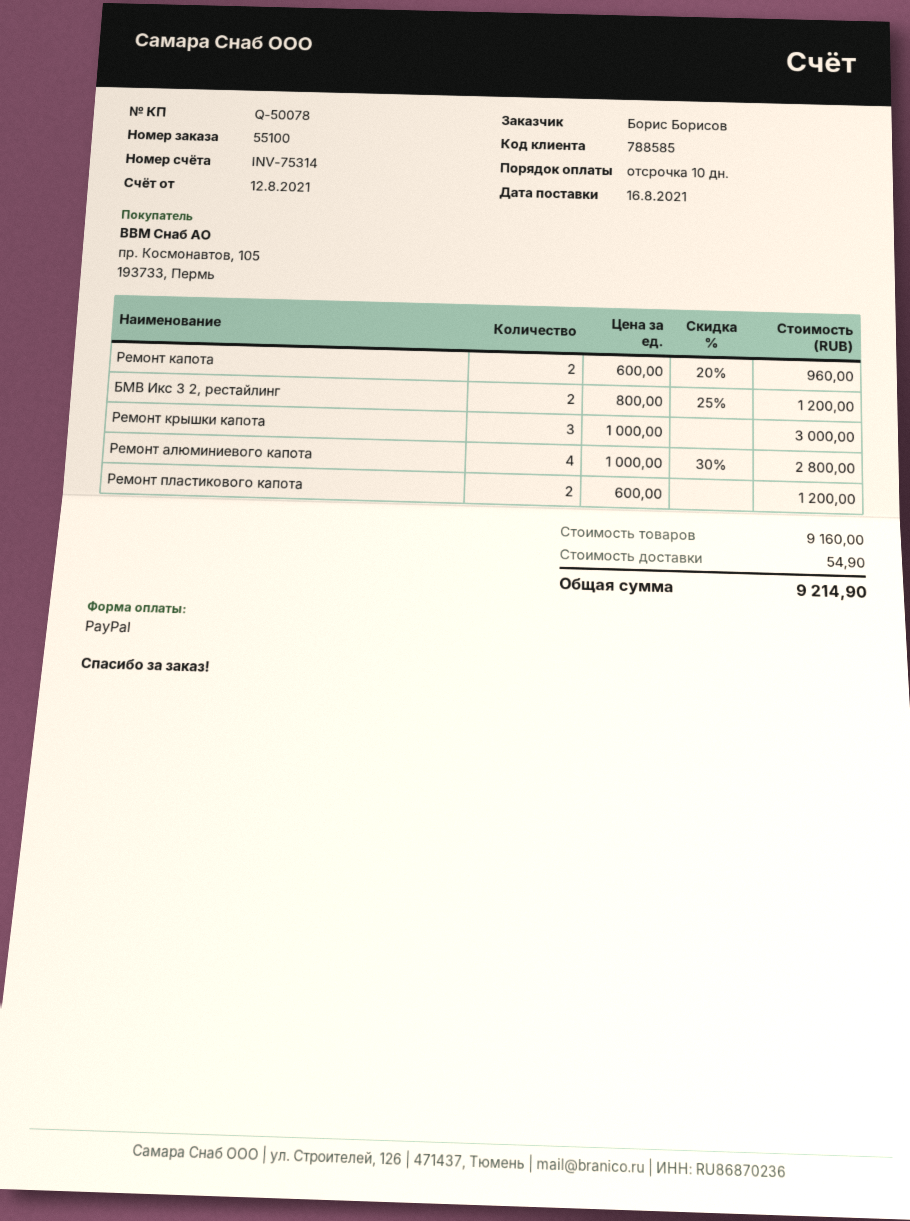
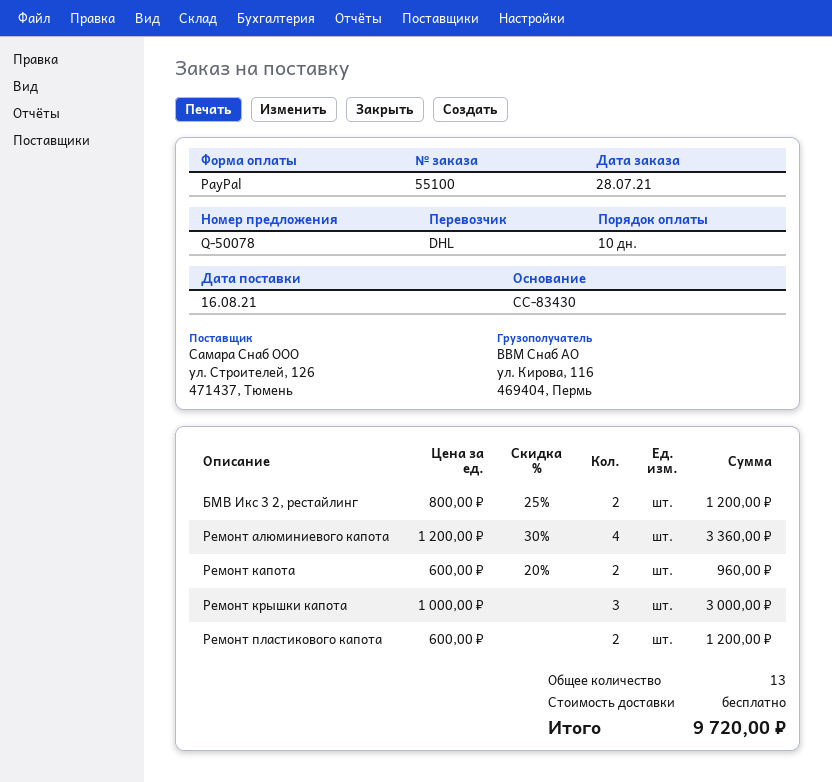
Ремонт алюминиевого капота: 4 x 1000.00 - 30% = 2800.00 -> 4 x 1200.00 - 30% = 3360.00
shipping: 54.90 -> 0.00
total: 9214.90 -> 9720.00

